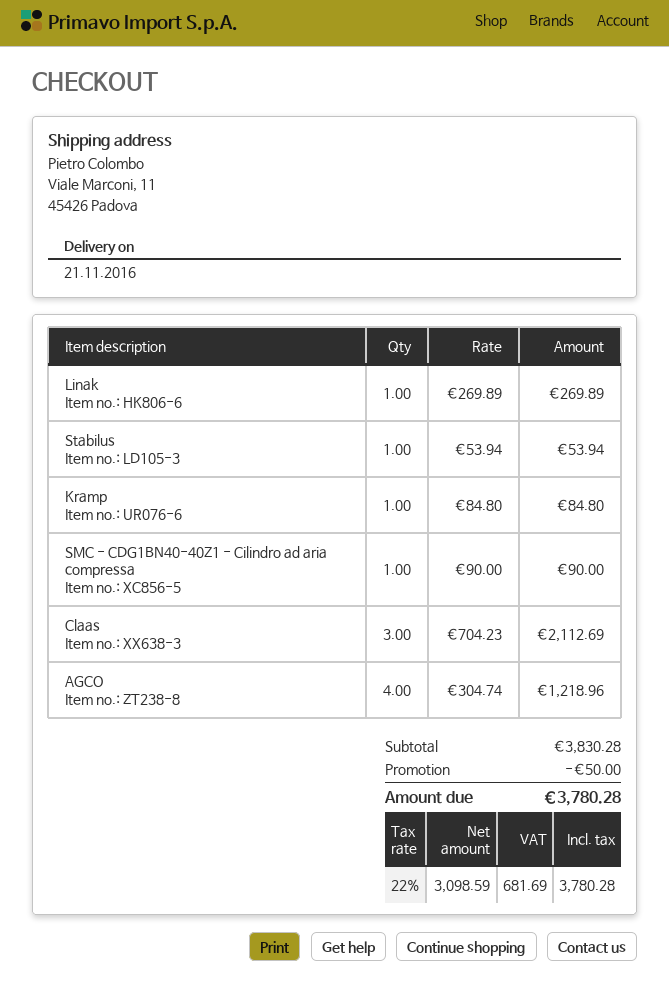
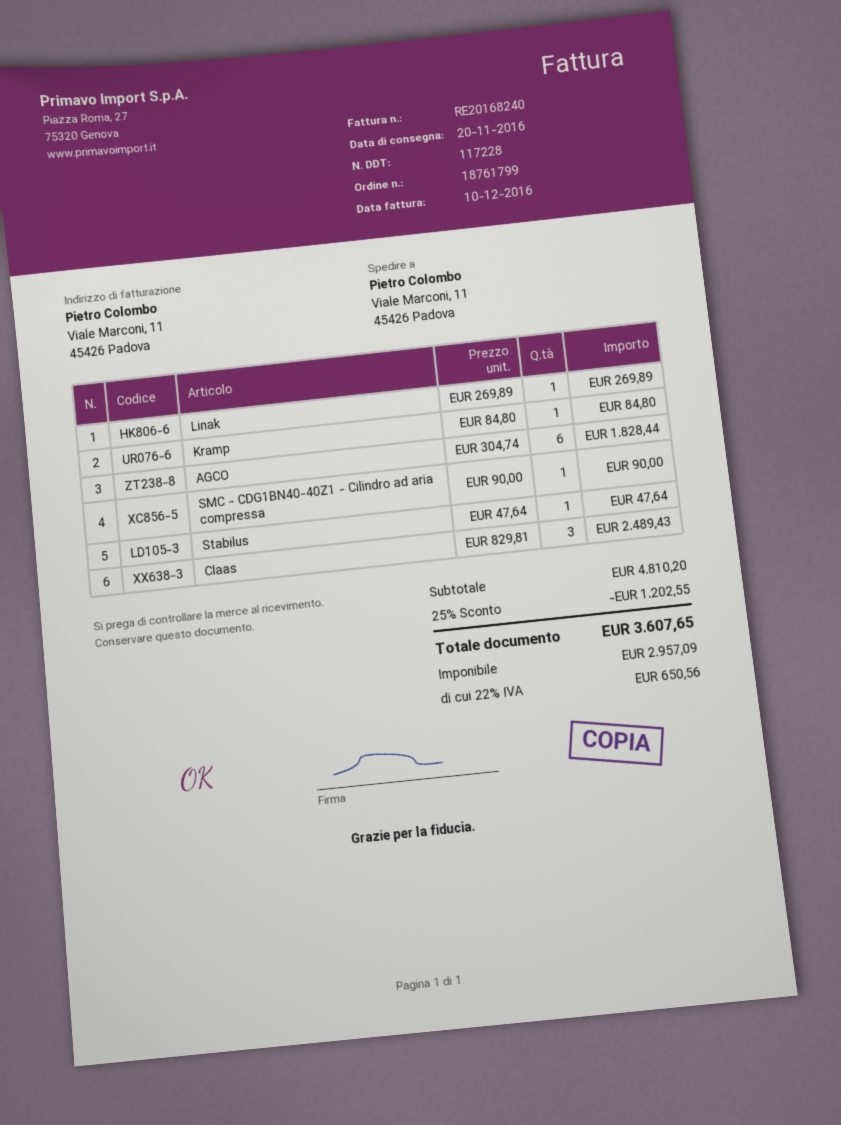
delivery date: 2016-11-21 -> 2016-11-20
Stabilus: 1 x 53.94 = 53.94 -> 1 x 47.64 = 47.64
Claas: 3 x 704.23 = 2112.69 -> 3 x 829.81 = 2489.43
AGCO: 4 x 304.74 = 1218.96 -> 6 x 304.74 = 1828.44
subtotal: 3830.28 -> 4810.20
discount: 50.00 -> 1202.55
net: 3098.59 -> 2957.09
tax: 22% = 681.69 -> 22% = 650.56
total: 3780.28 -> 3607.65

